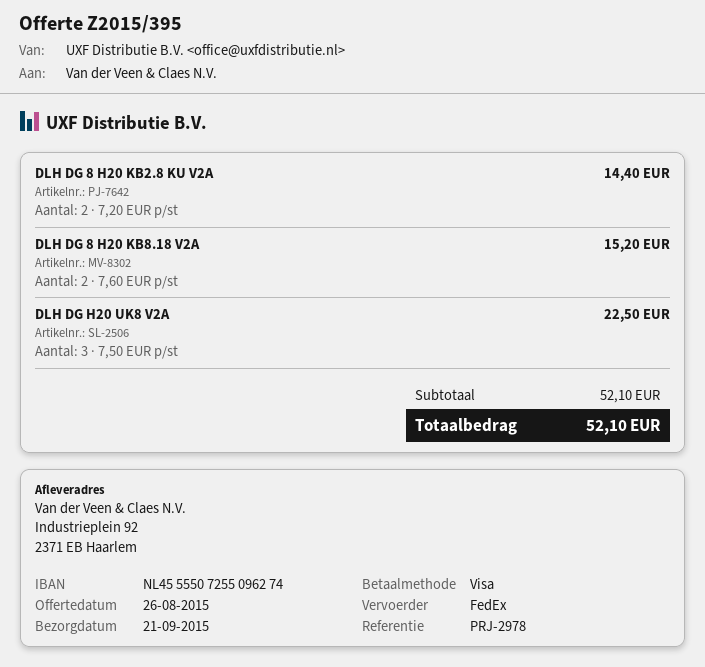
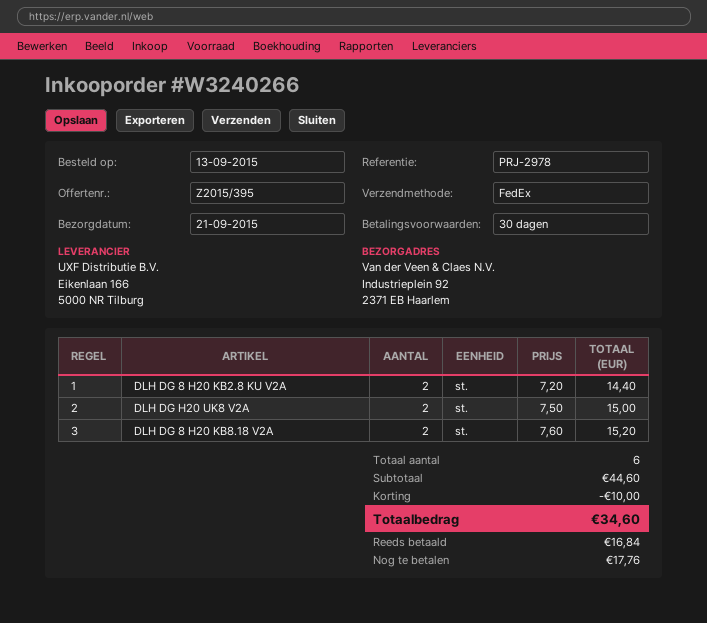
DLH DG H20 UK8 V2A: 3 x 7.50 = 22.50 -> 2 x 7.50 = 15.00
subtotal: 52.10 -> 44.60
discount: none -> 10.00
total: 52.10 -> 34.60

